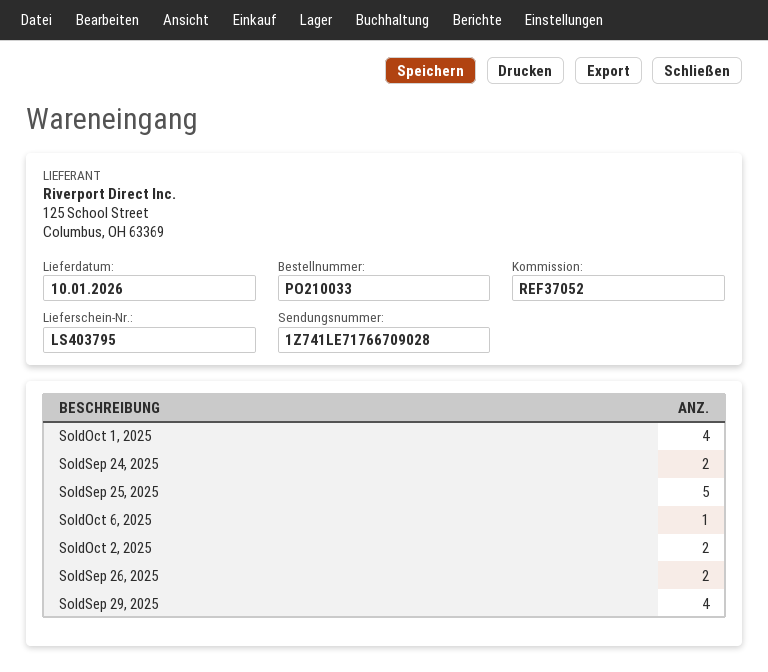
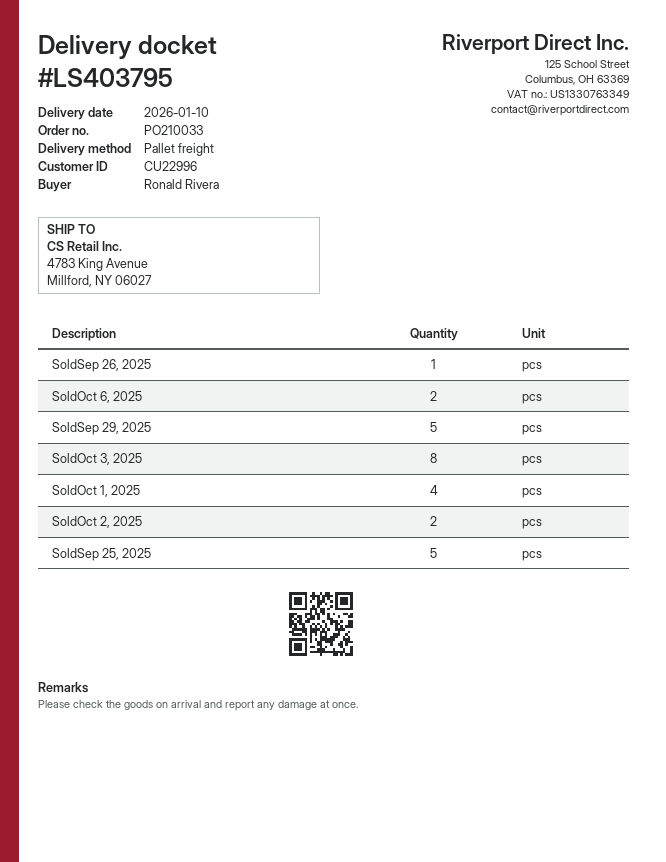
SoldSep 24, 2025: 2 -> none
SoldOct 6, 2025: 1 -> 2
SoldSep 26, 2025: 2 -> 1
SoldSep 29, 2025: 4 -> 5
SoldOct 3, 2025: none -> 8

